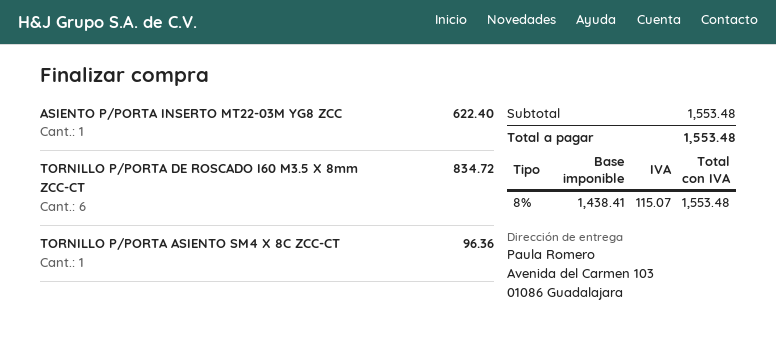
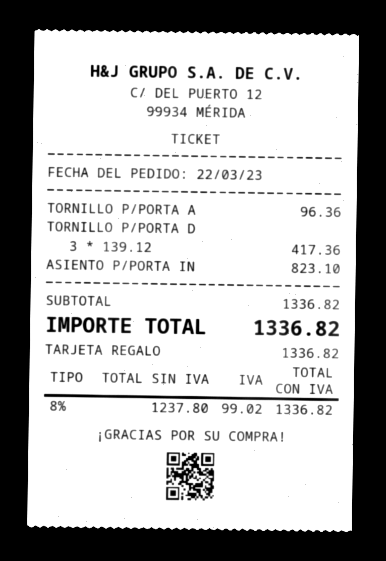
ASIENTO P/PORTA INSERTO MT22-03M YG8 ZCC: 1 for 622.40 -> 1 for 823.10
TORNILLO P/PORTA DE ROSCADO I60 M3.5 X 8mm ZCC-CT: 6 for 834.72 -> 3 for 417.36
subtotal: 1553.48 -> 1336.82
net: 1438.41 -> 1237.80
tax: 8% = 115.07 -> 8% = 99.02
total: 1553.48 -> 1336.82

